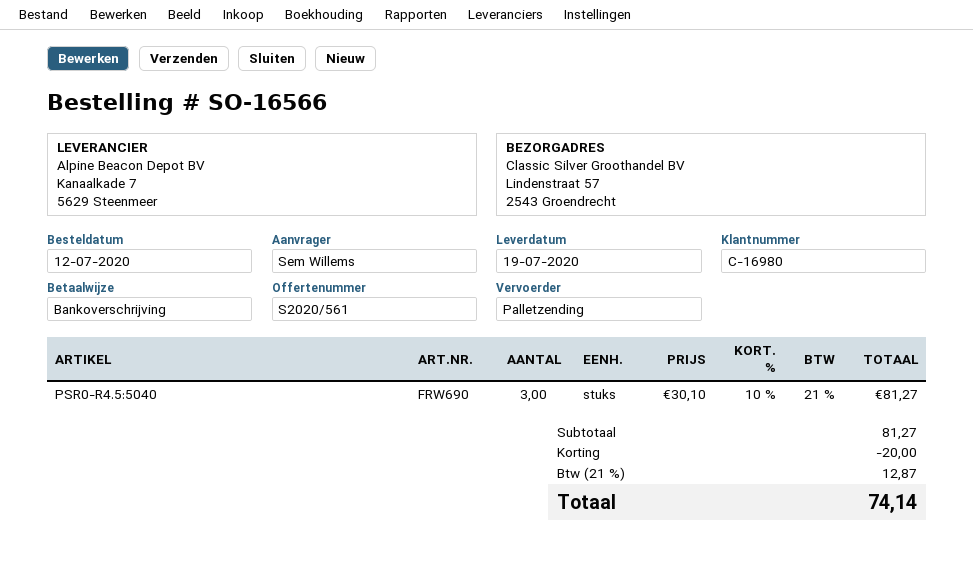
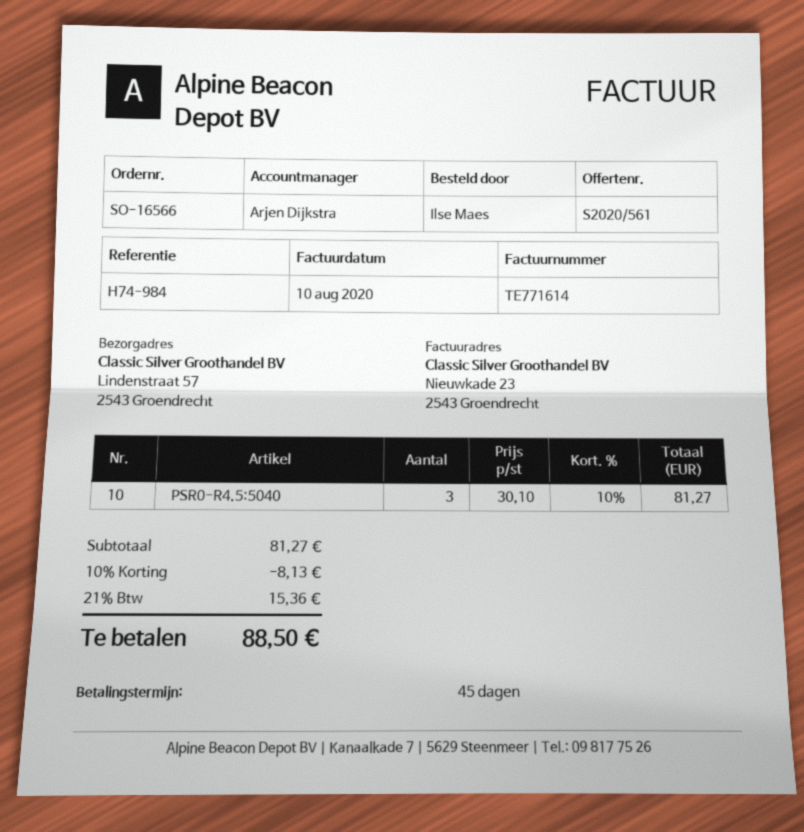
ordered by: Sem Willems -> Ilse Maes
discount: 20.00 -> 8.13
tax: 21% = 12.87 -> 21% = 15.36
total: 74.14 -> 88.50

